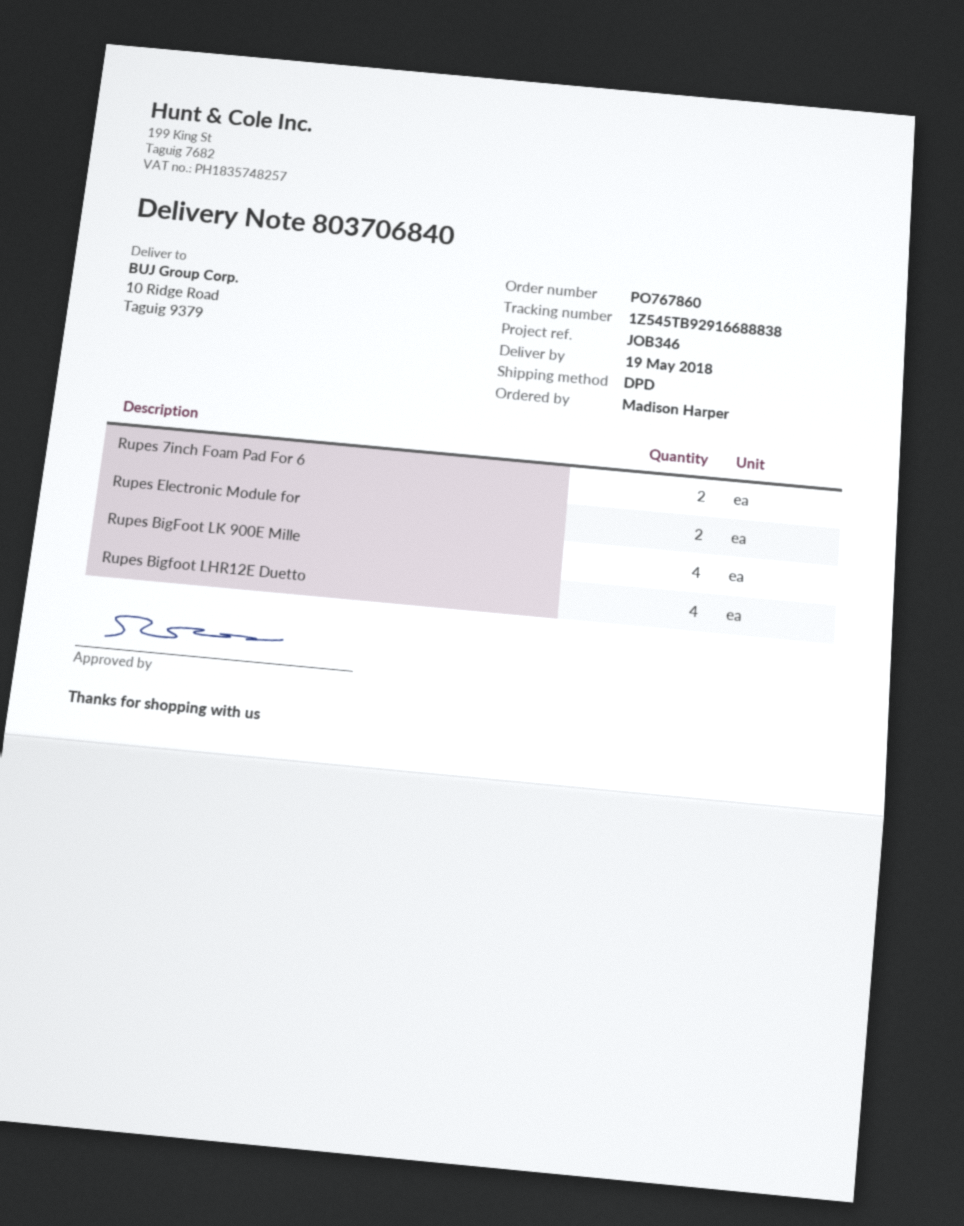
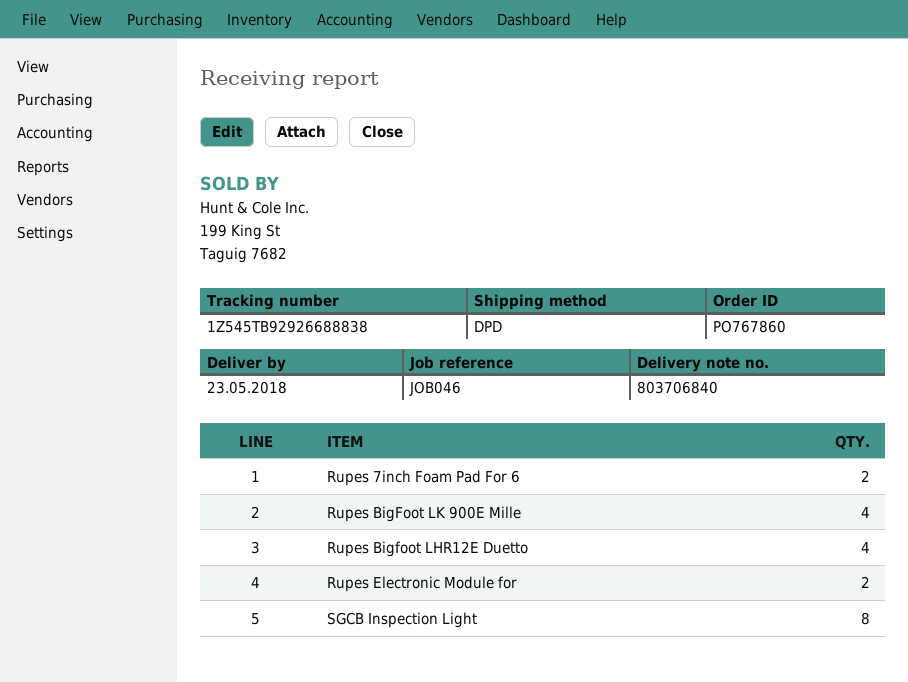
delivery date: 2018-05-19 -> 2018-05-23
reference: JOB346 -> JOB046
tracking number: 1Z545TB92916688838 -> 1Z545TB92926688838
SGCB Inspection Light: none -> 8

